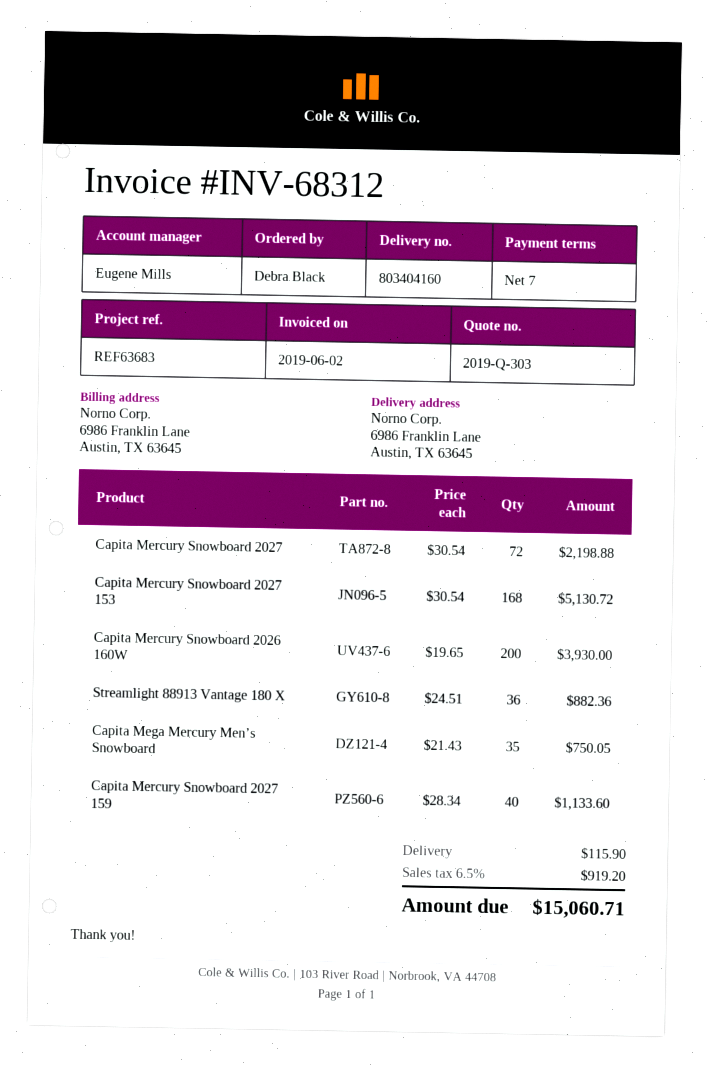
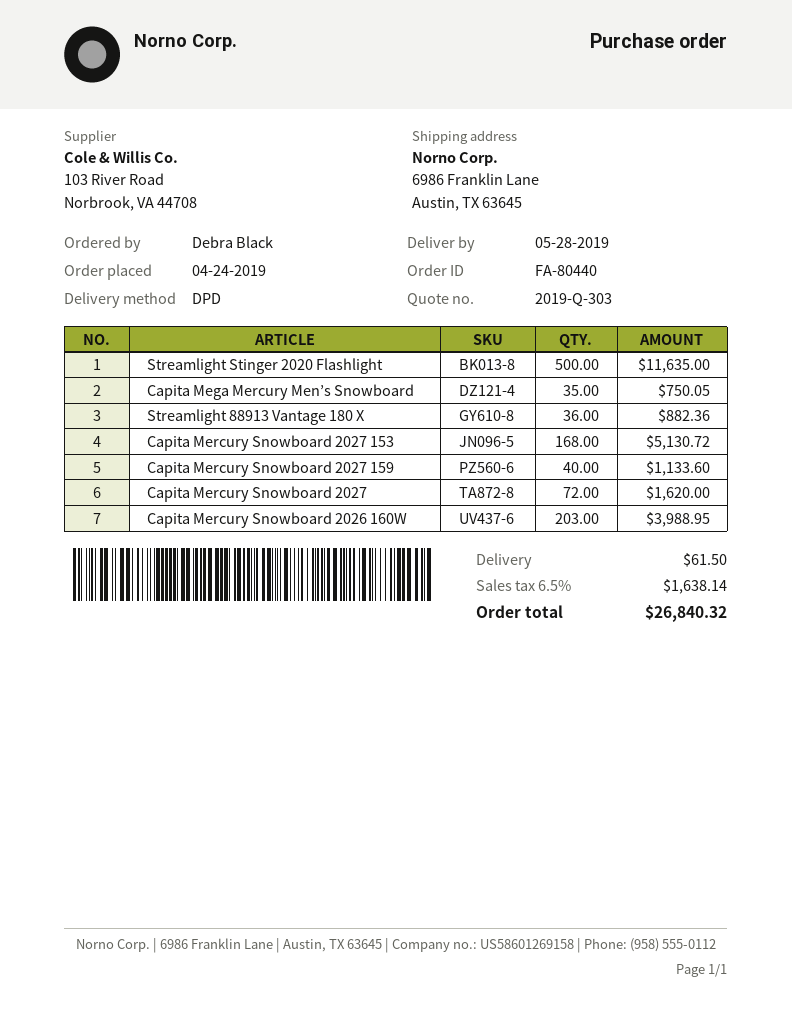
Capita Mercury Snowboard 2027: 72 for 2198.88 -> 72 for 1620.00
Capita Mercury Snowboard 2026 160W: 200 for 3930.00 -> 203 for 3988.95
Streamlight Stinger 2020 Flashlight: none -> 500 for 11635.00
shipping: 115.90 -> 61.50
tax: 6.5% = 919.20 -> 6.5% = 1638.14
total: 15060.71 -> 26840.32

